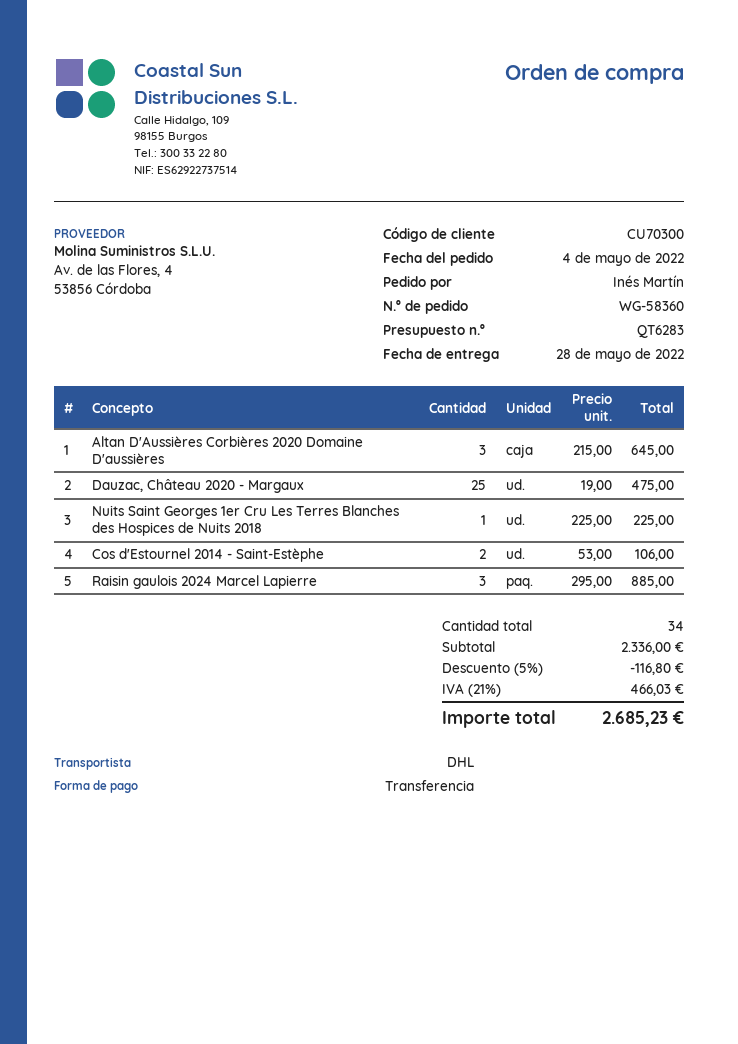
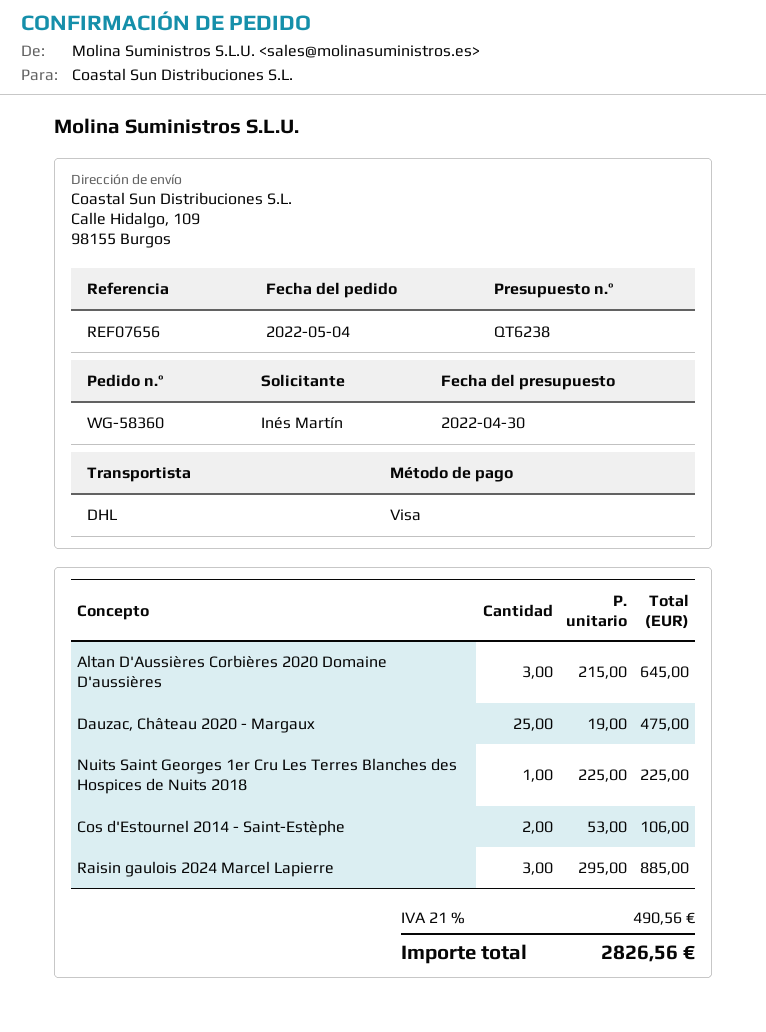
quote number: QT6283 -> QT6238
payment method: bank transfer -> Visa
discount: 5% = 116.80 -> none
tax: 21% = 466.03 -> 21% = 490.56
total: 2685.23 -> 2826.56

